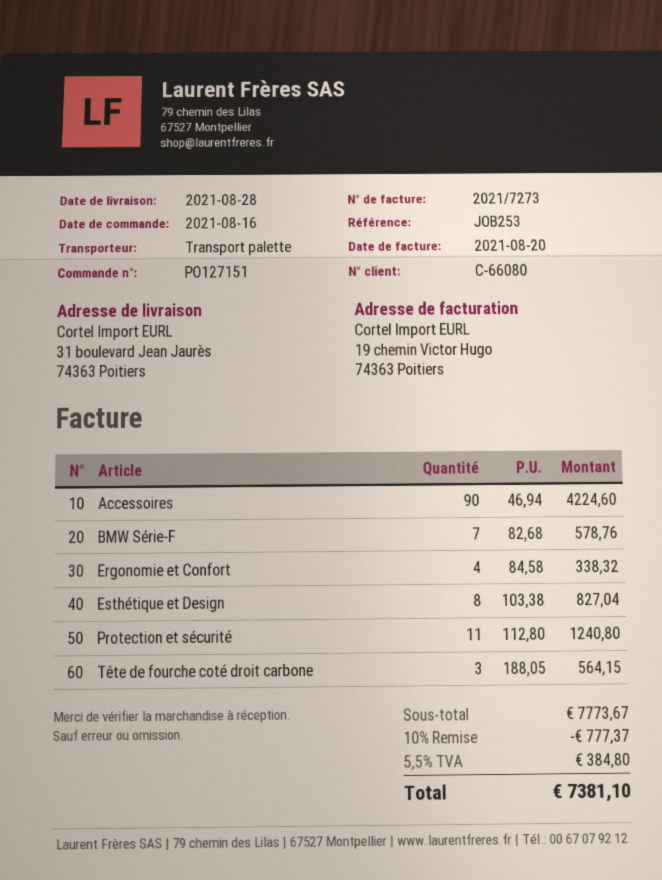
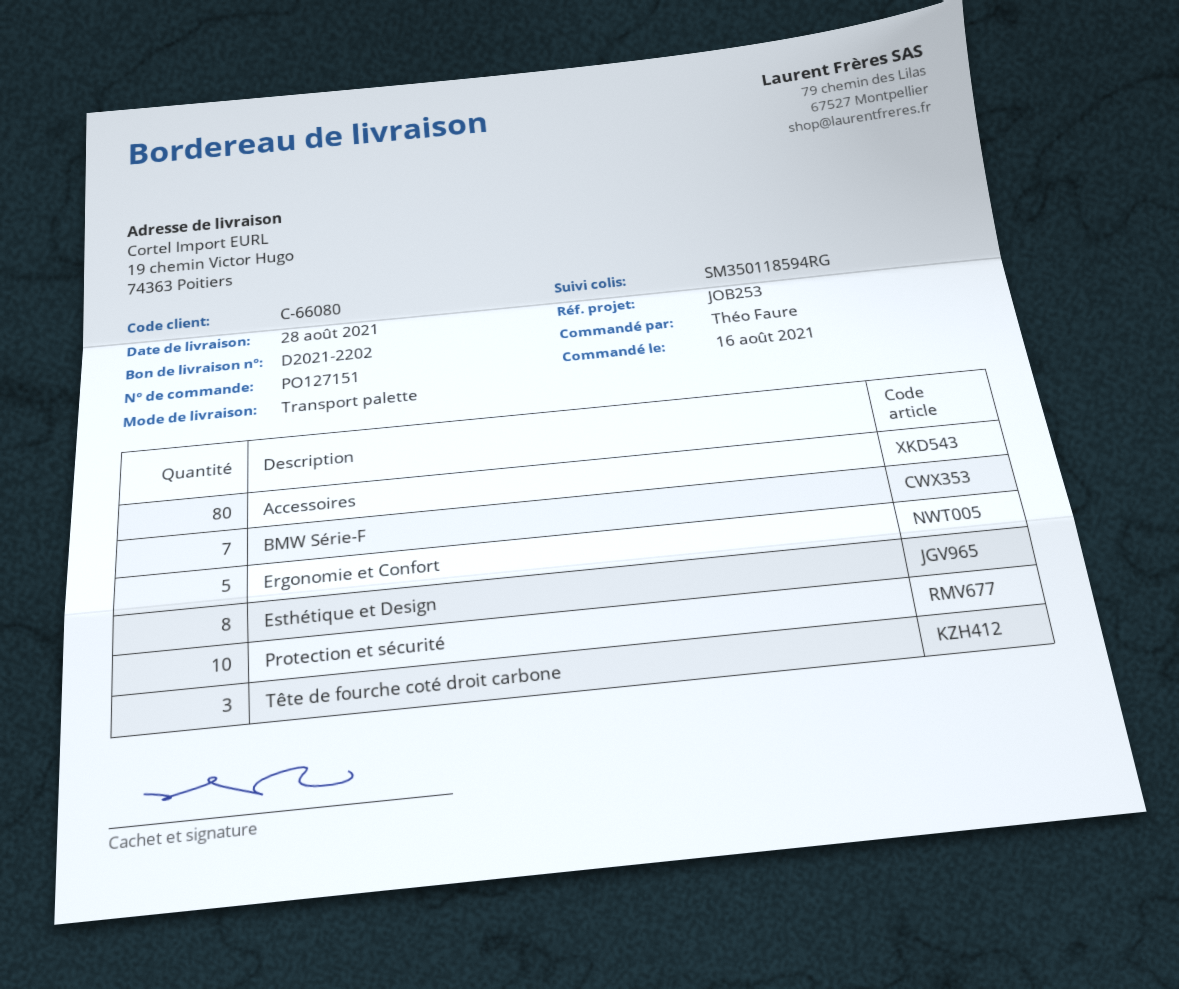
ship to: 31 boulevard Jean Jaurès, 74363 Poitiers -> 19 chemin Victor Hugo, 74363 Poitiers
Accessoires: 90 -> 80
Ergonomie et Confort: 4 -> 5
Protection et sécurité: 11 -> 10

